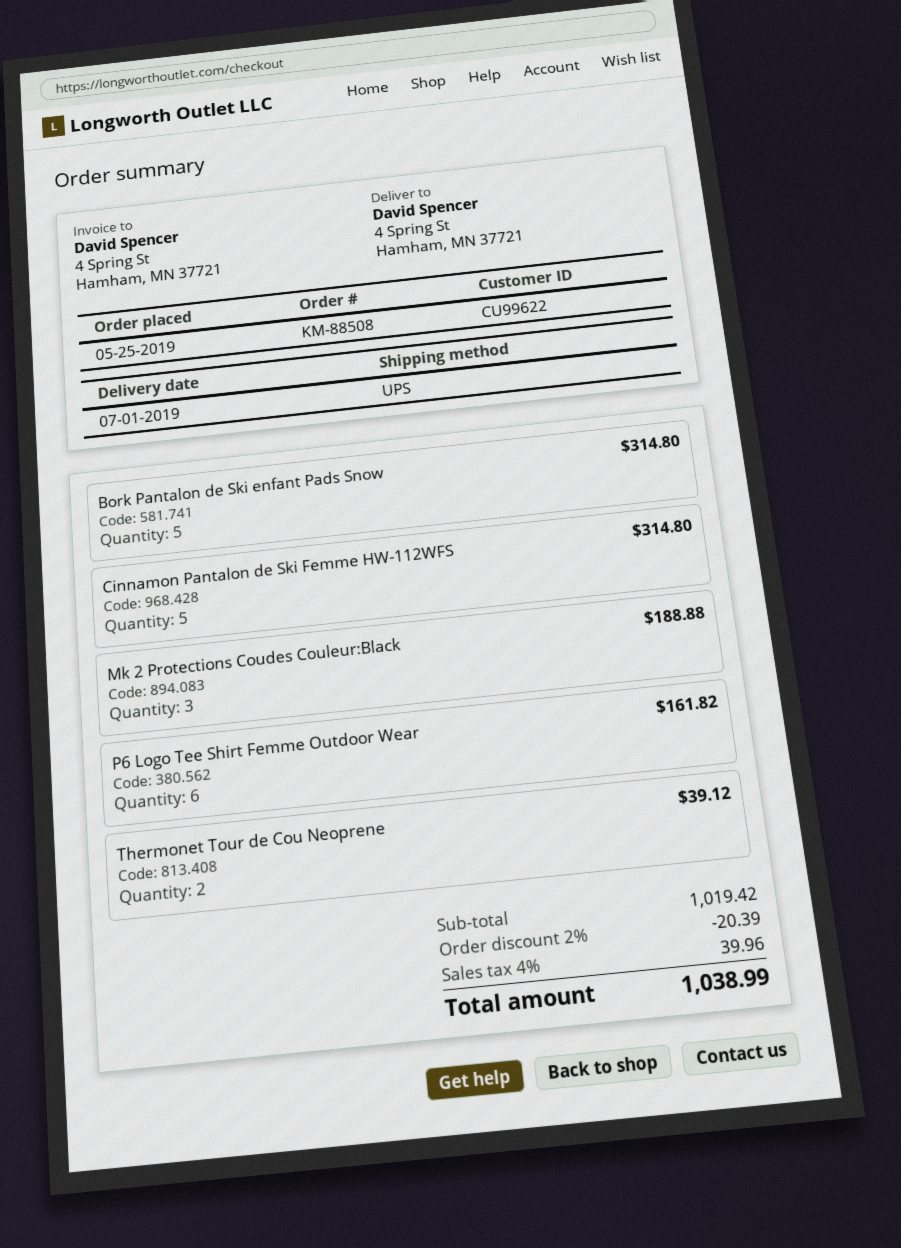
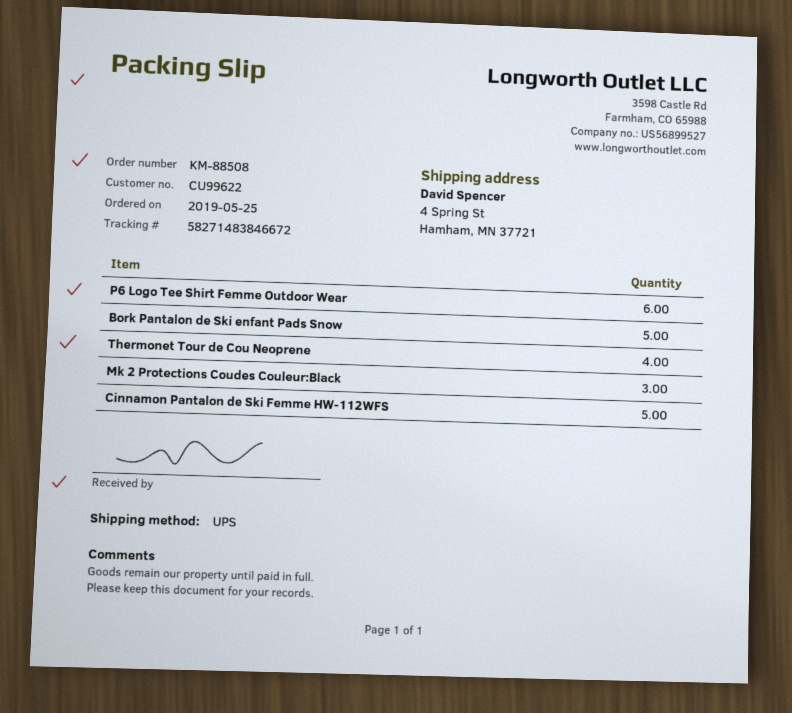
Thermonet Tour de Cou Neoprene: 2 -> 4

